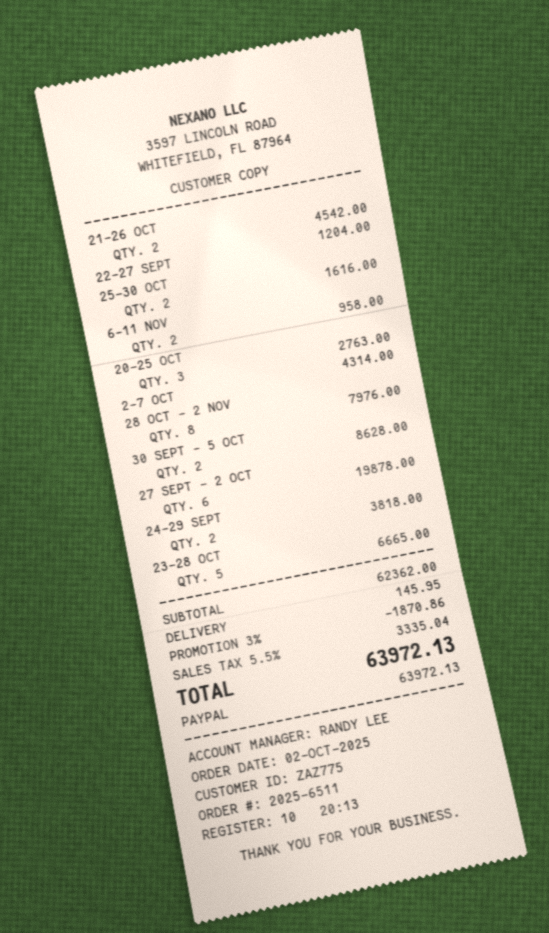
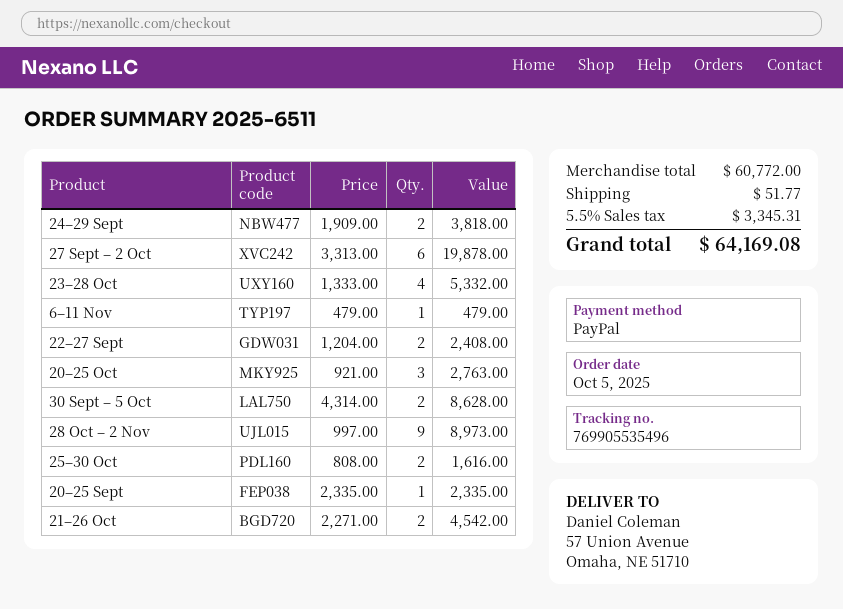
order date: 2025-10-02 -> 2025-10-05
22–27 SEPT: 1 for 1204.00 -> 2 for 2408.00
6–11 NOV: 2 for 958.00 -> 1 for 479.00
2–7 OCT: 1 for 4314.00 -> none
28 OCT – 2 NOV: 8 for 7976.00 -> 9 for 8973.00
23–28 OCT: 5 for 6665.00 -> 4 for 5332.00
20–25 Sept: none -> 1 for 2335.00
subtotal: 62362.00 -> 60772.00
discount: 3% = 1870.86 -> none
shipping: 145.95 -> 51.77
tax: 5.5% = 3335.04 -> 5.5% = 3345.31
total: 63972.13 -> 64169.08

